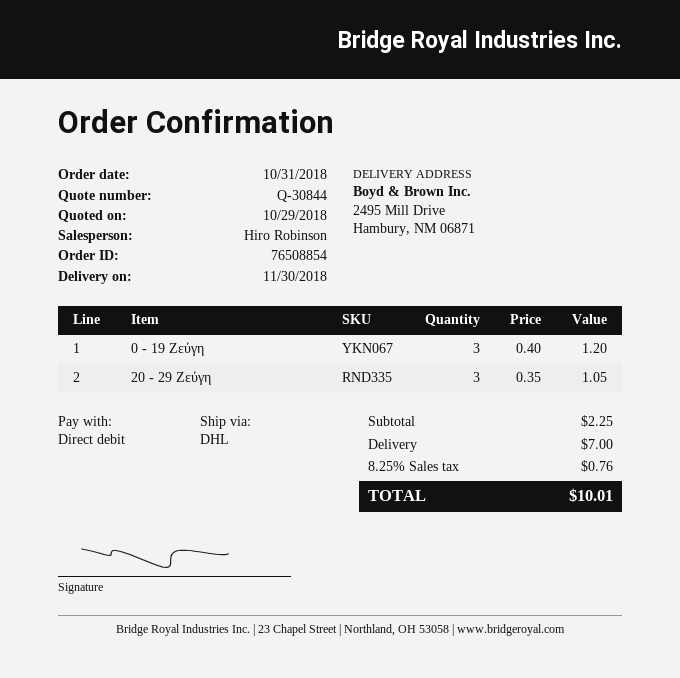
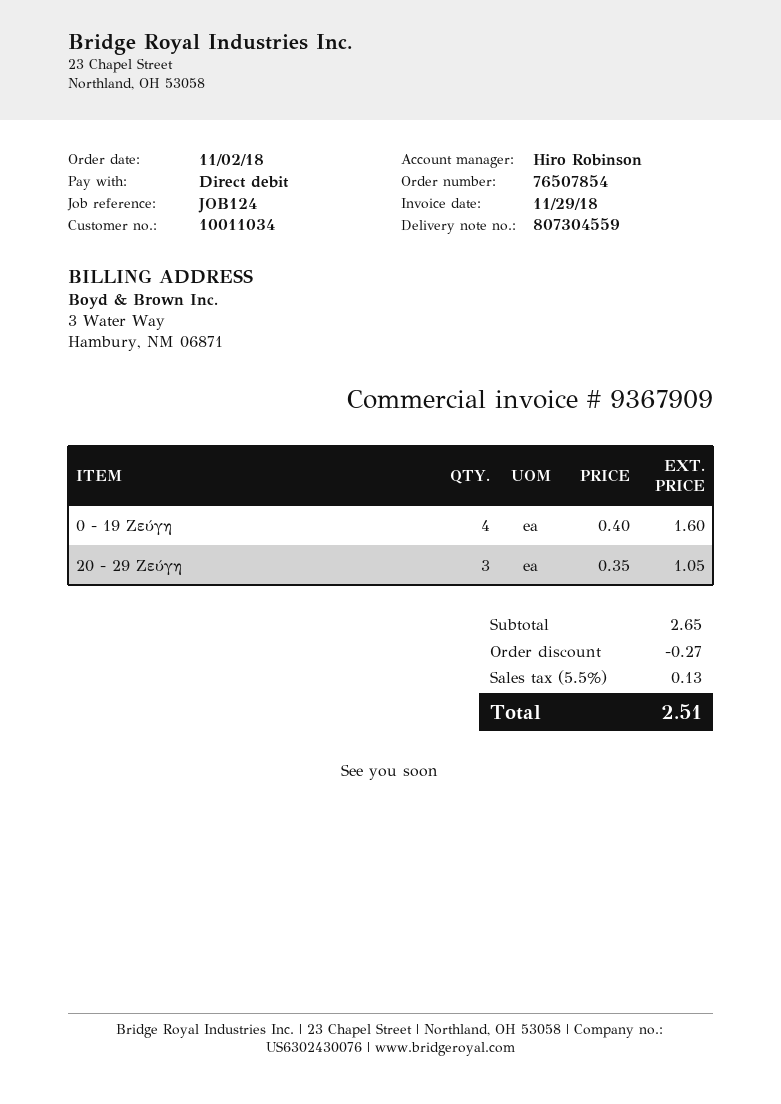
order number: 76508854 -> 76507854
order date: 2018-10-31 -> 2018-11-02
0 - 19 Ζεύγη: 3 x 0.40 = 1.20 -> 4 x 0.40 = 1.60
subtotal: 2.25 -> 2.65
discount: none -> 0.27
shipping: 7.00 -> none
tax: 8.25% = 0.76 -> 5.5% = 0.13
total: 10.01 -> 2.51

